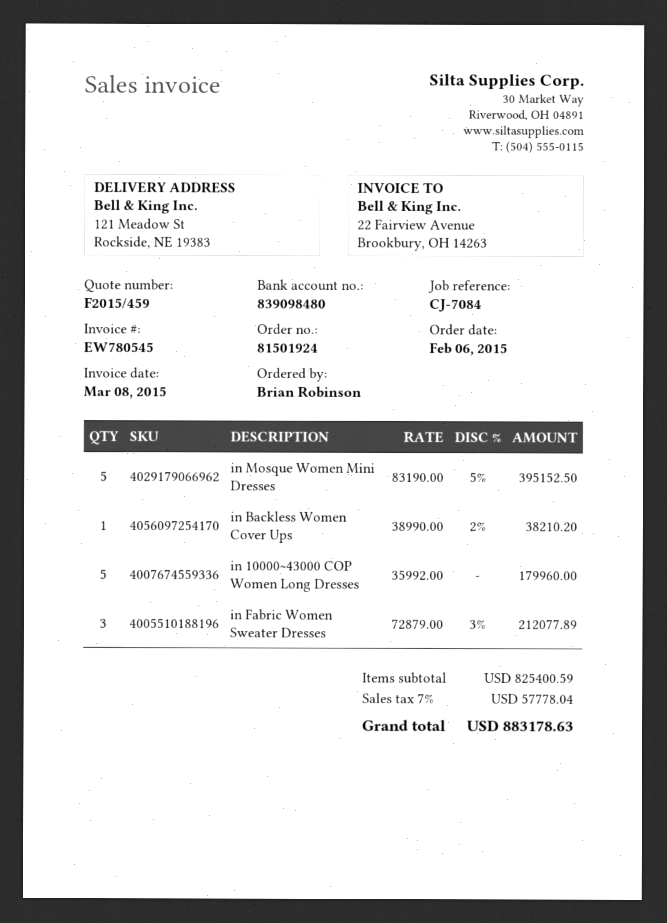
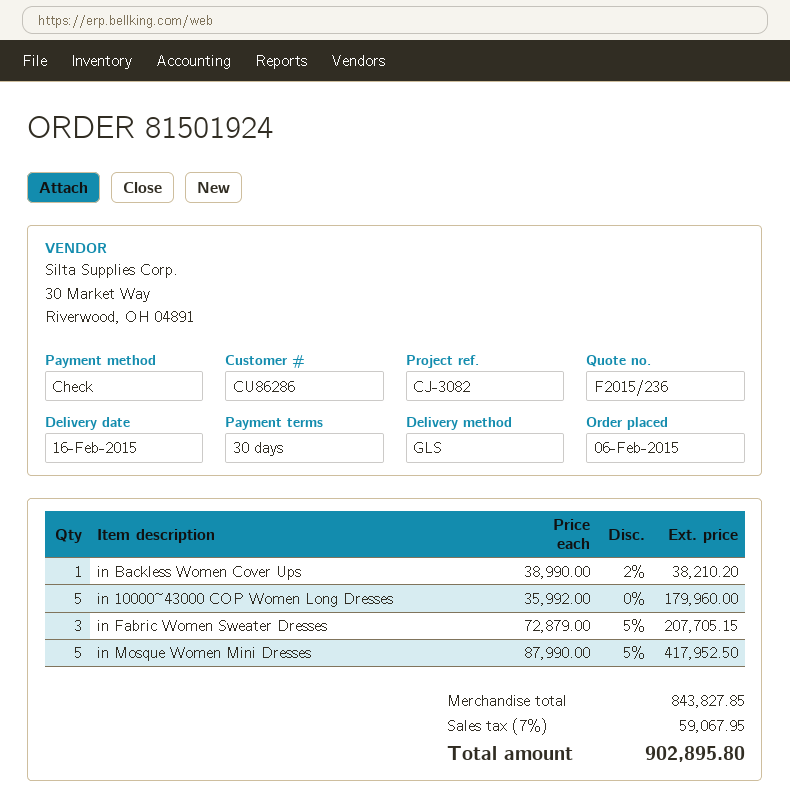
quote number: F2015/459 -> F2015/236
reference: CJ-7084 -> CJ-3082
in Mosque Women Mini Dresses: 5 x 83190.00 - 5% = 395152.50 -> 5 x 87990.00 - 5% = 417952.50
in Fabric Women Sweater Dresses: 3 x 72879.00 - 3% = 212077.89 -> 3 x 72879.00 - 5% = 207705.15
subtotal: 825400.59 -> 843827.85
tax: 7% = 57778.04 -> 7% = 59067.95
total: 883178.63 -> 902895.80

